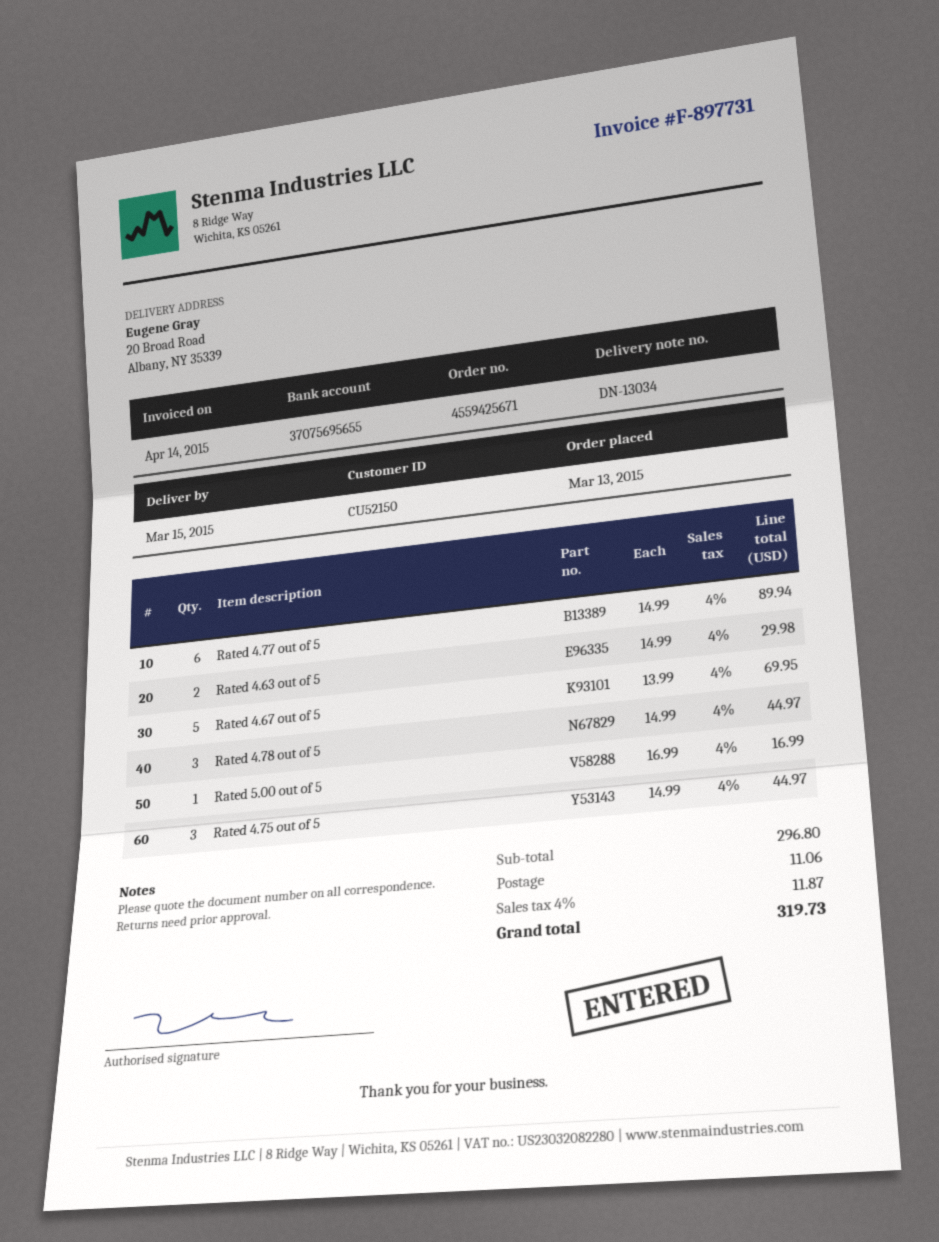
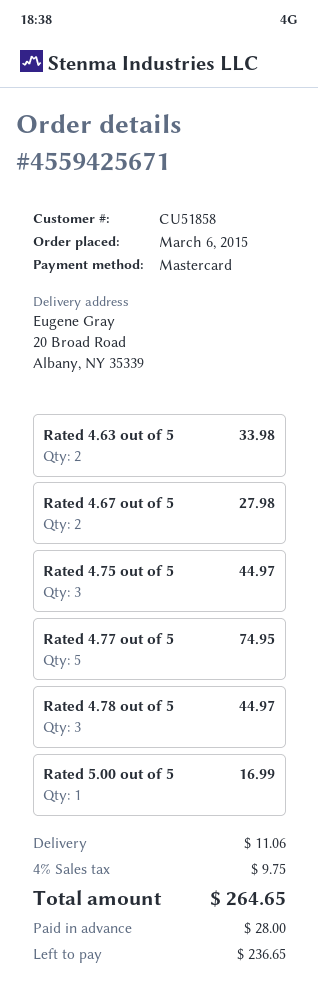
order date: 2015-03-13 -> 2015-03-06
customer number: CU52150 -> CU51858
Rated 4.77 out of 5: 6 for 89.94 -> 5 for 74.95
Rated 4.63 out of 5: 2 for 29.98 -> 2 for 33.98
Rated 4.67 out of 5: 5 for 69.95 -> 2 for 27.98
tax: 4% = 11.87 -> 4% = 9.75
total: 319.73 -> 264.65

